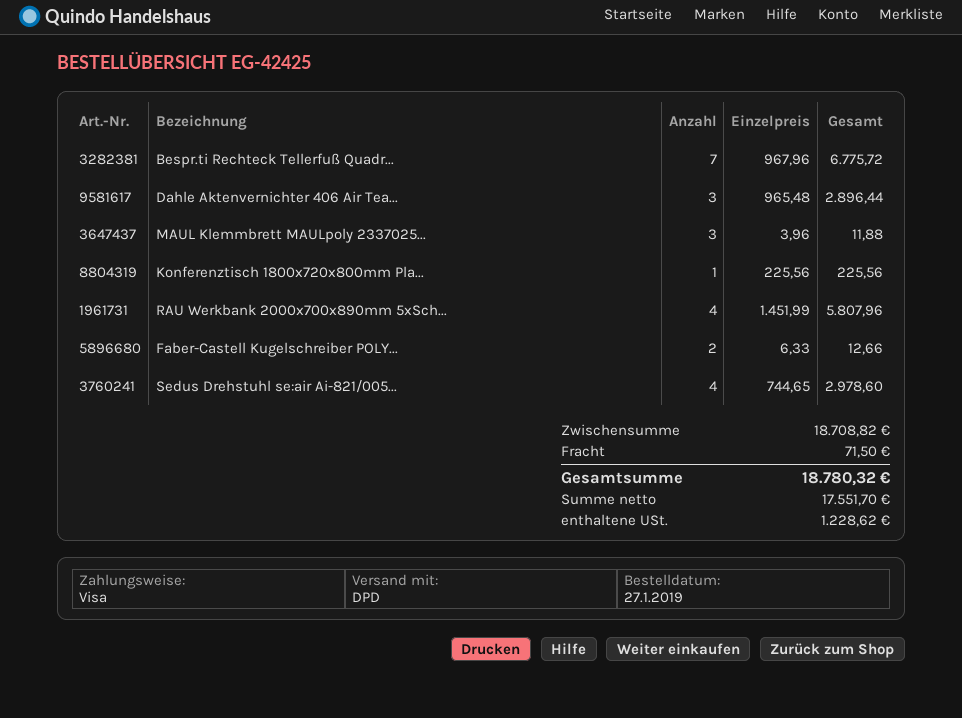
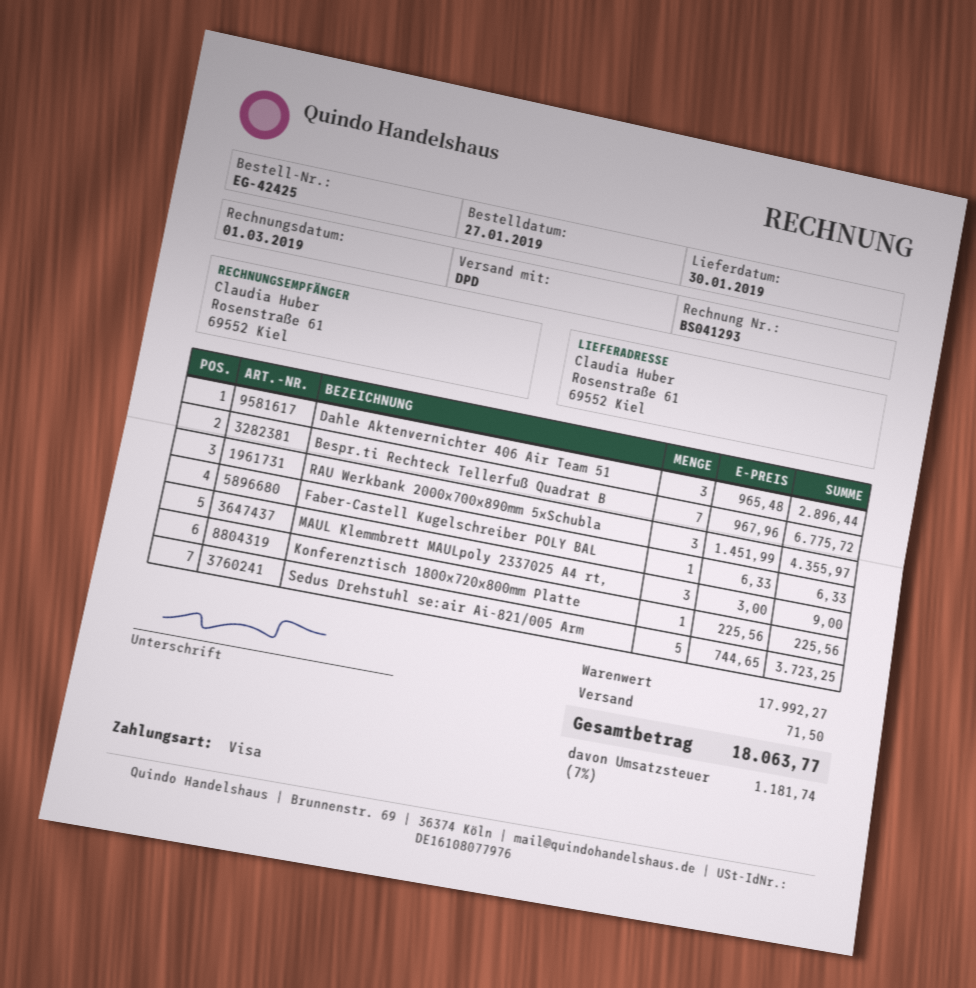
MAUL Klemmbrett MAULpoly 2337025...: 3 x 3.96 = 11.88 -> 3 x 3.00 = 9.00
RAU Werkbank 2000x700x890mm 5xSch...: 4 x 1451.99 = 5807.96 -> 3 x 1451.99 = 4355.97
Faber-Castell Kugelschreiber POLY...: 2 x 6.33 = 12.66 -> 1 x 6.33 = 6.33
Sedus Drehstuhl se:air Ai-821/005...: 4 x 744.65 = 2978.60 -> 5 x 744.65 = 3723.25
subtotal: 18708.82 -> 17992.27
tax: 1228.62 -> 1181.74
total: 18780.32 -> 18063.77

